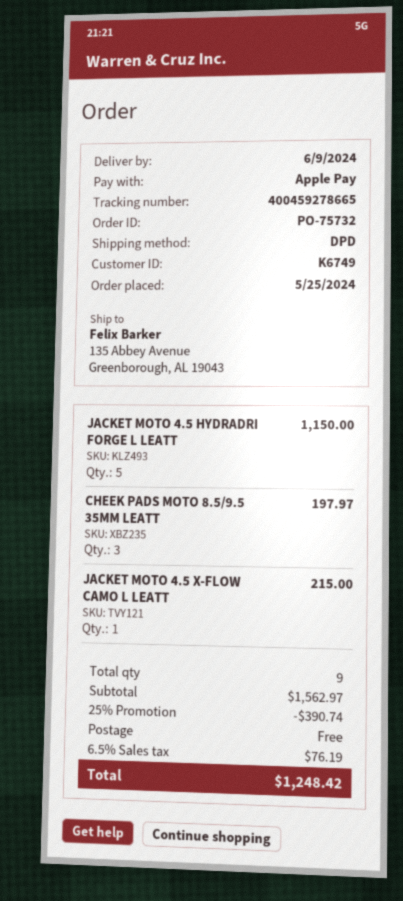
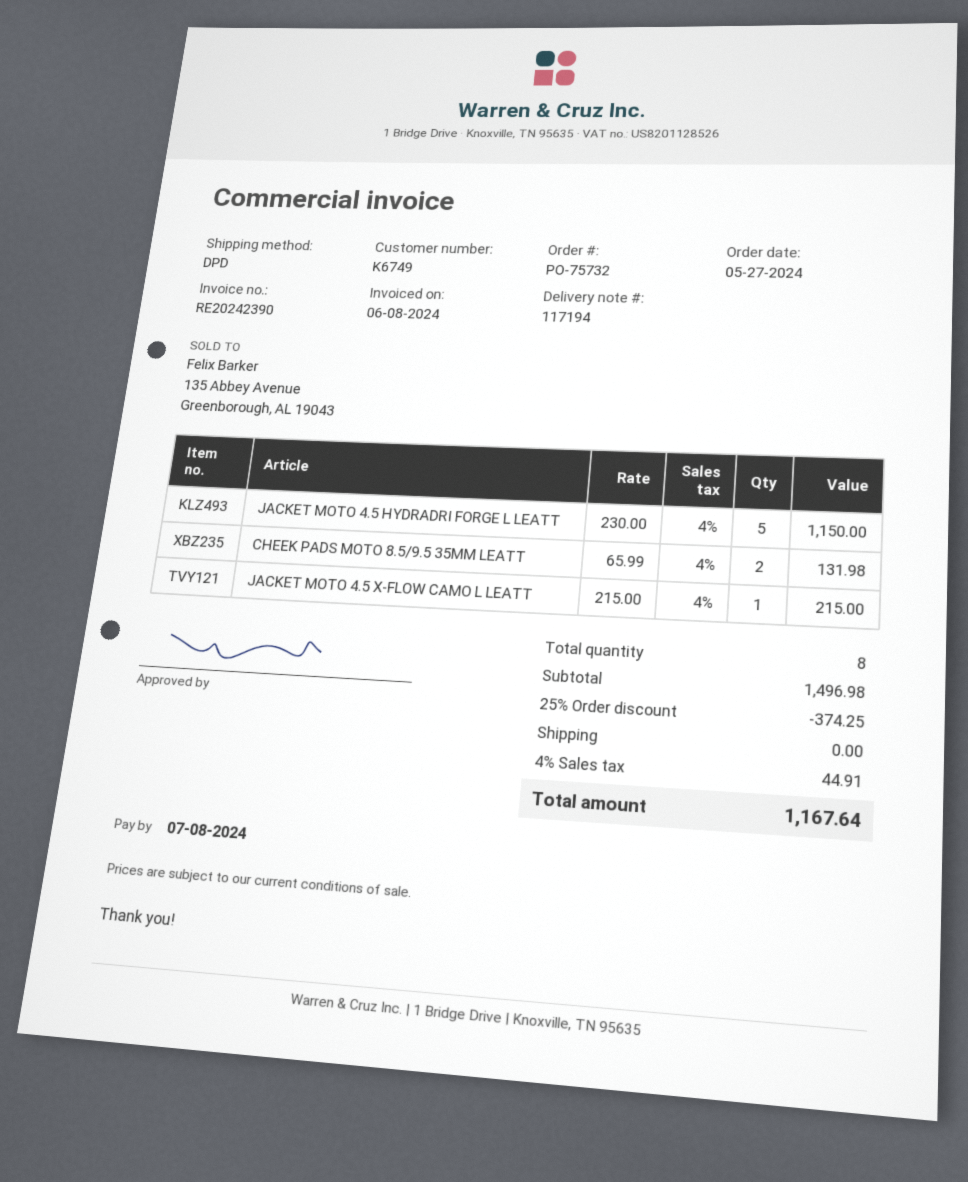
order date: 2024-05-25 -> 2024-05-27
CHEEK PADS MOTO 8.5/9.5 35MM LEATT: 3 for 197.97 -> 2 for 131.98
total quantity: 9 -> 8
subtotal: 1562.97 -> 1496.98
discount: 25% = 390.74 -> 25% = 374.25
tax: 6.5% = 76.19 -> 4% = 44.91
total: 1248.42 -> 1167.64

